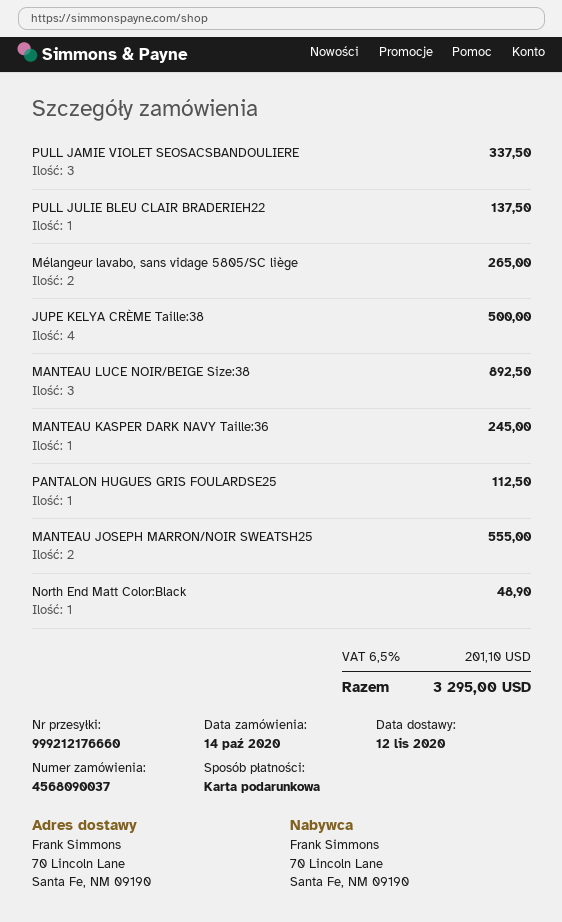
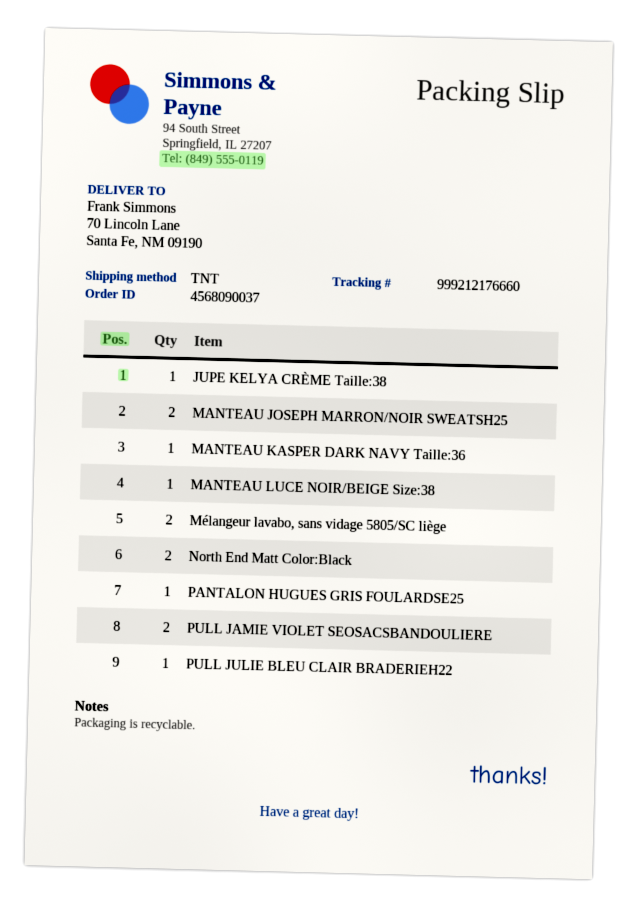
PULL JAMIE VIOLET SEOSACSBANDOULIERE: 3 -> 2
JUPE KELYA CRÈME Taille:38: 4 -> 1
MANTEAU LUCE NOIR/BEIGE Size:38: 3 -> 1
North End Matt Color:Black: 1 -> 2

